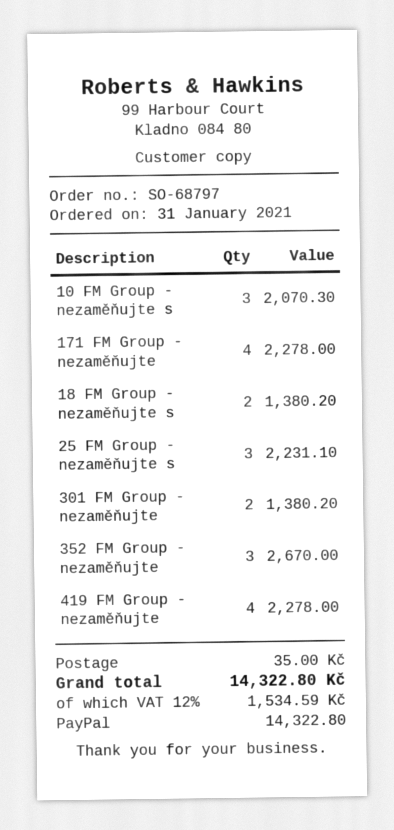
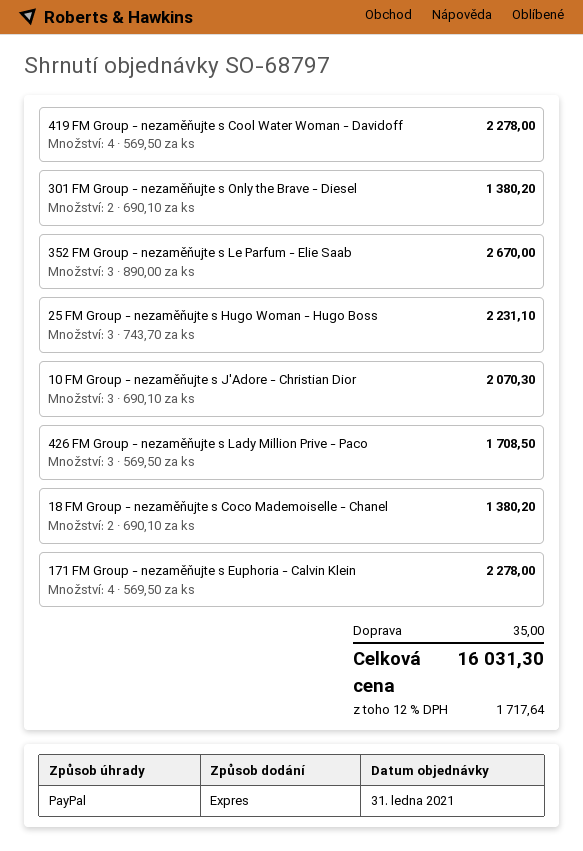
426 FM Group - nezaměňujte s Lady Million Prive - Paco: none -> 3 for 1708.50
tax: 12% = 1534.59 -> 12% = 1717.64
total: 14322.80 -> 16031.30

